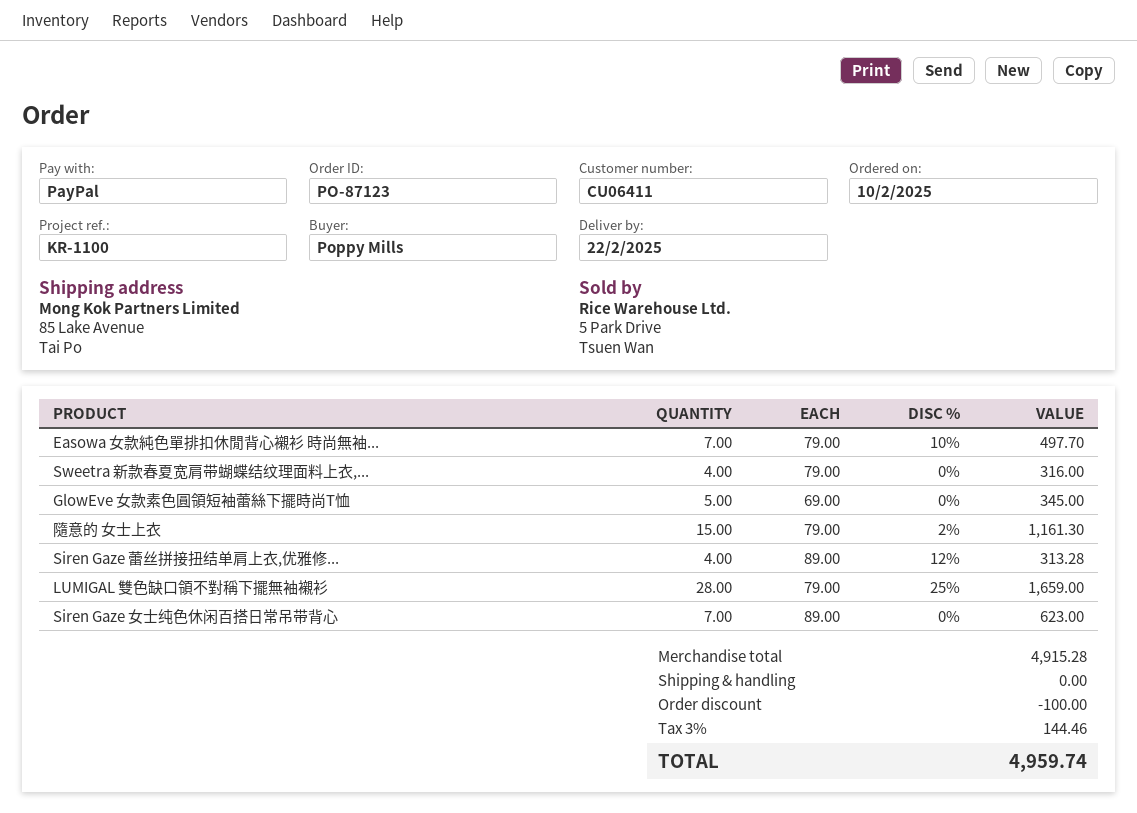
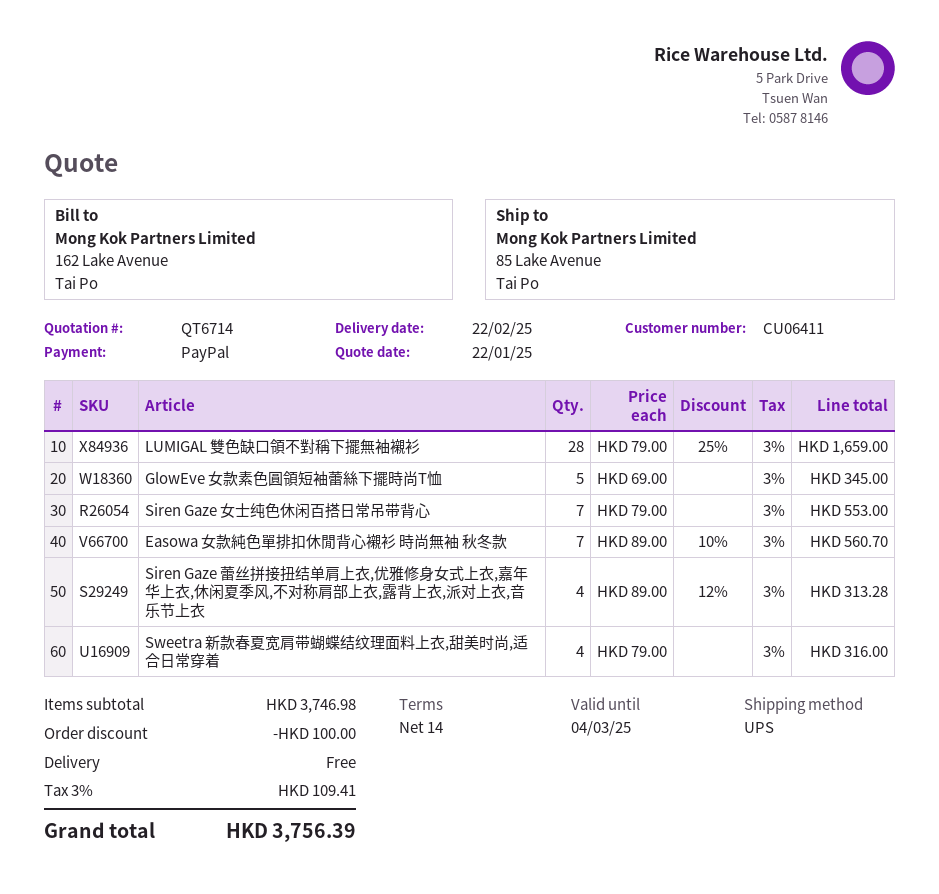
Easowa 女款純色單排扣休閒背心襯衫 時尚無袖...: 7 x 79.00 - 10% = 497.70 -> 7 x 89.00 - 10% = 560.70
隨意的 女士上衣: 15 x 79.00 - 2% = 1161.30 -> none
Siren Gaze 女士纯色休闲百搭日常吊带背心: 7 x 89.00 = 623.00 -> 7 x 79.00 = 553.00
subtotal: 4915.28 -> 3746.98
tax: 3% = 144.46 -> 3% = 109.41
total: 4959.74 -> 3756.39

